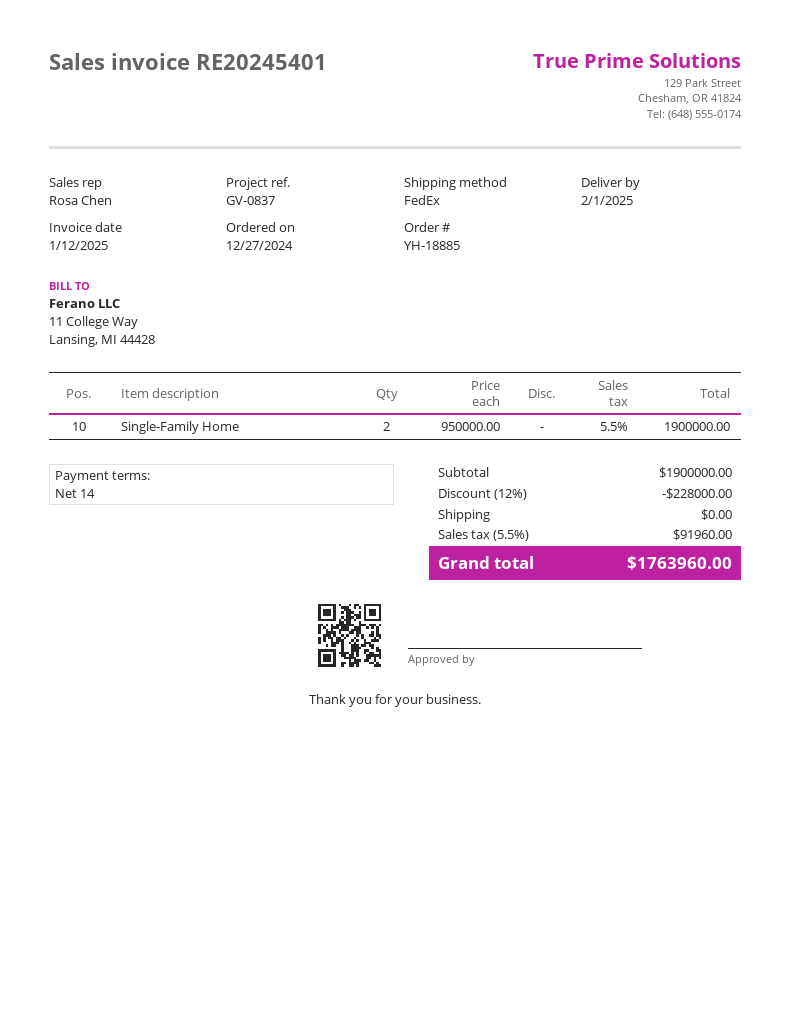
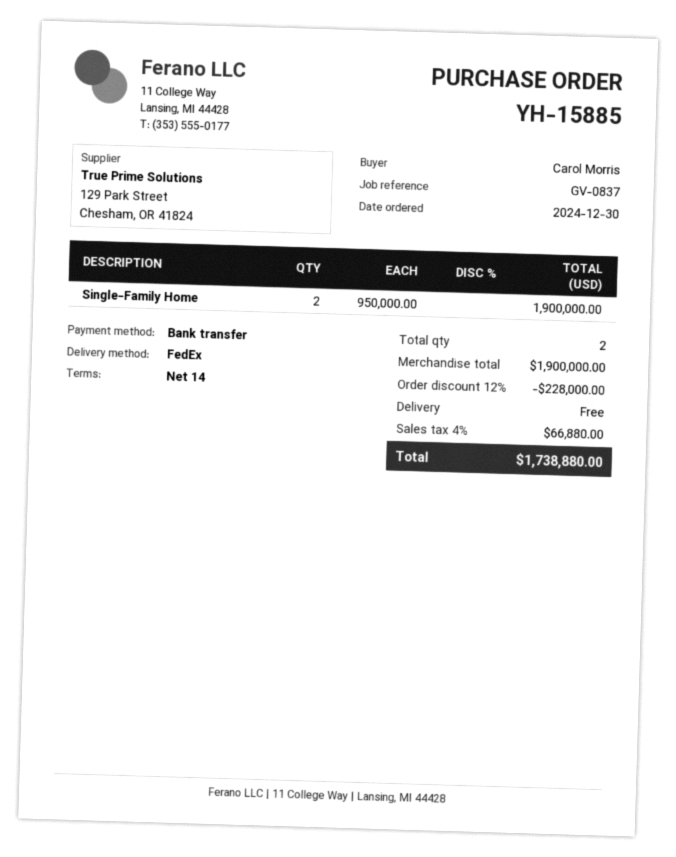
order number: YH-18885 -> YH-15885
order date: 2024-12-27 -> 2024-12-30
tax: 5.5% = 91960.00 -> 4% = 66880.00
total: 1763960.00 -> 1738880.00

